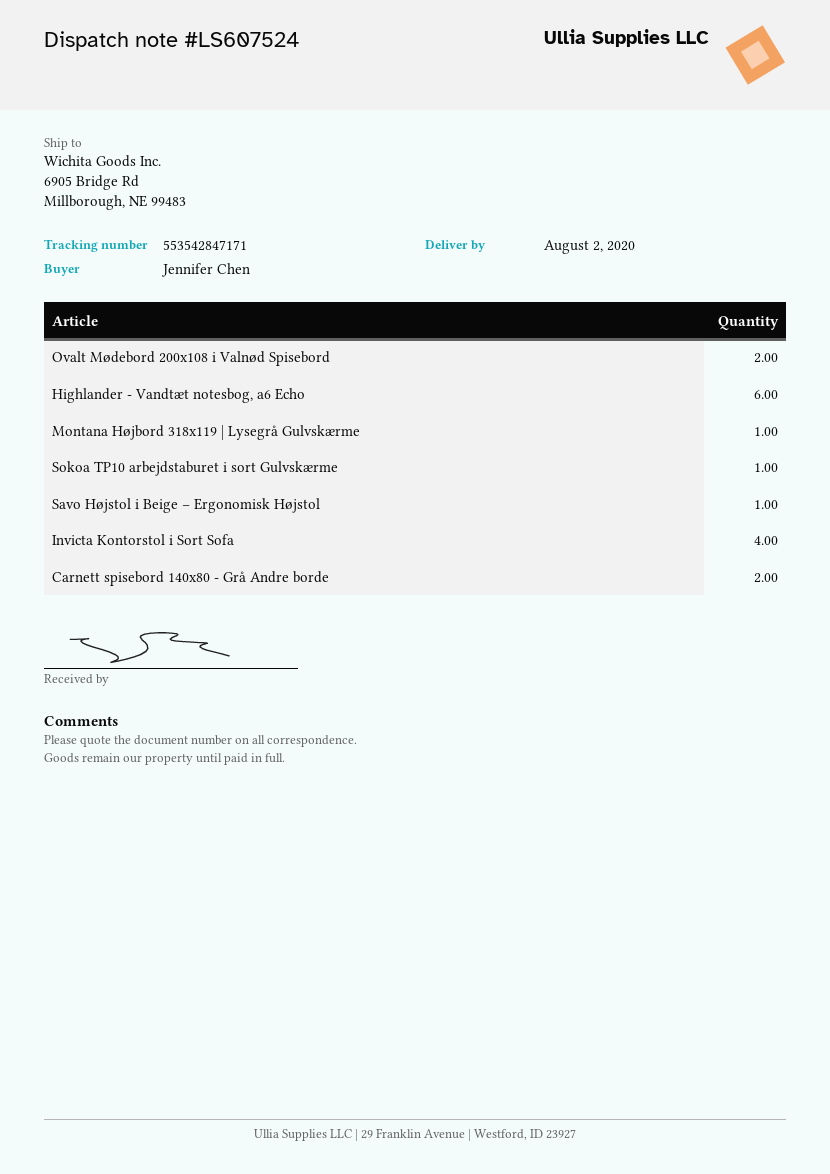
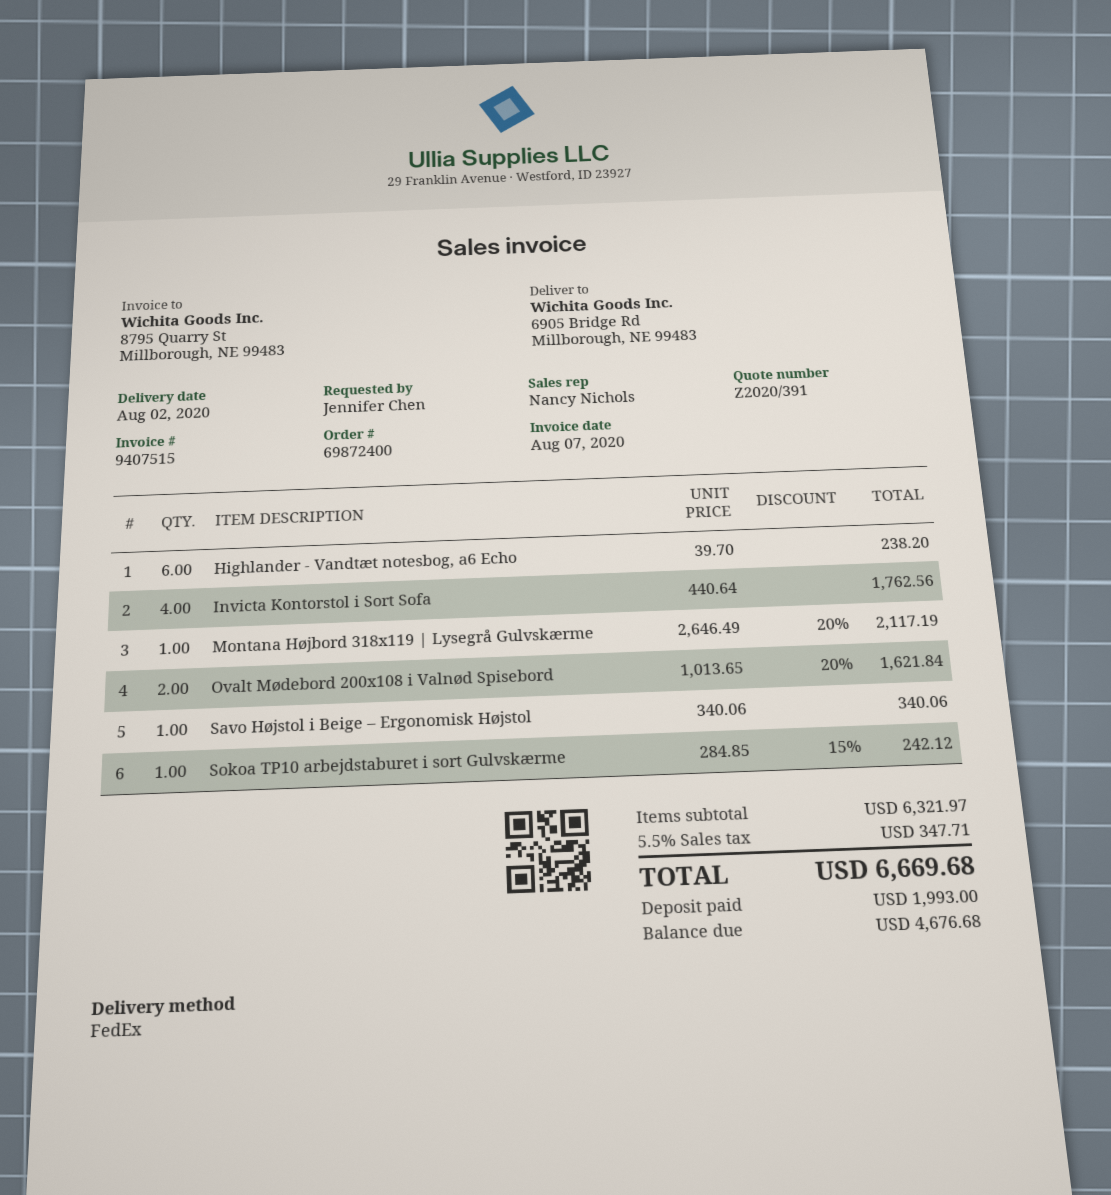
Carnett spisebord 140x80 - Grå Andre borde: 2 -> none

